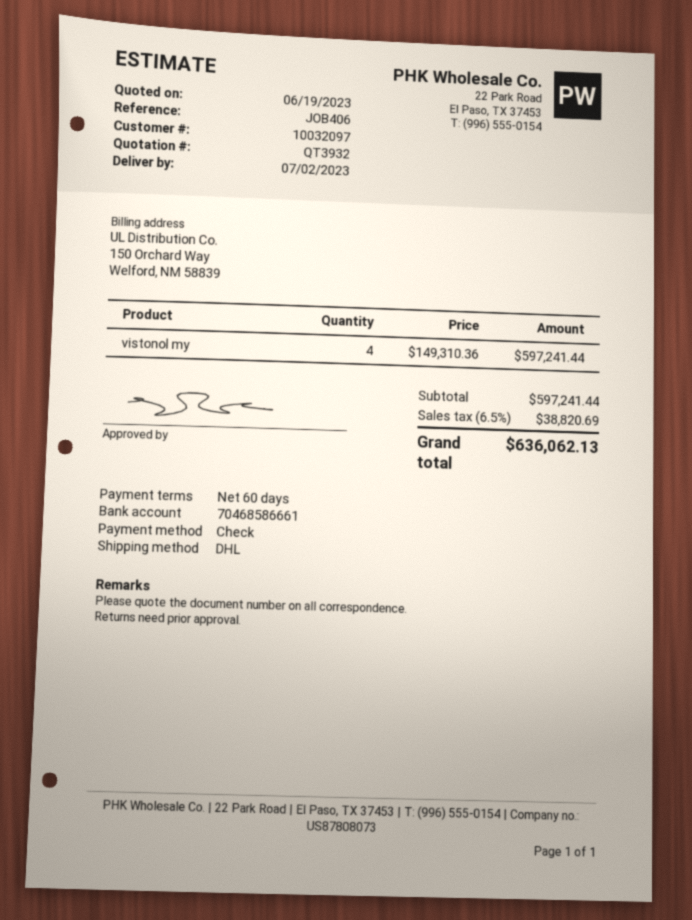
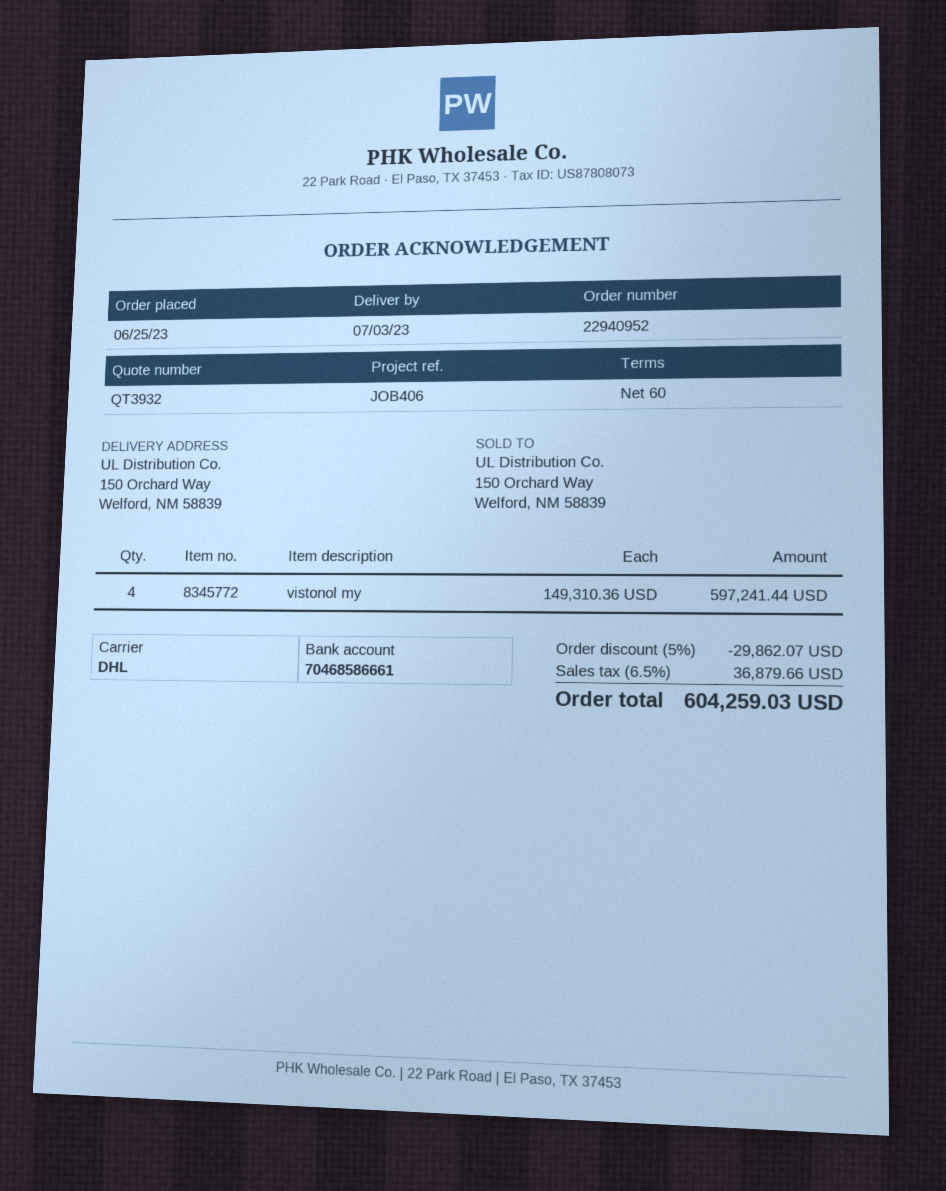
delivery date: 2023-07-02 -> 2023-07-03
discount: none -> 5% = 29862.07
tax: 6.5% = 38820.69 -> 6.5% = 36879.66
total: 636062.13 -> 604259.03

